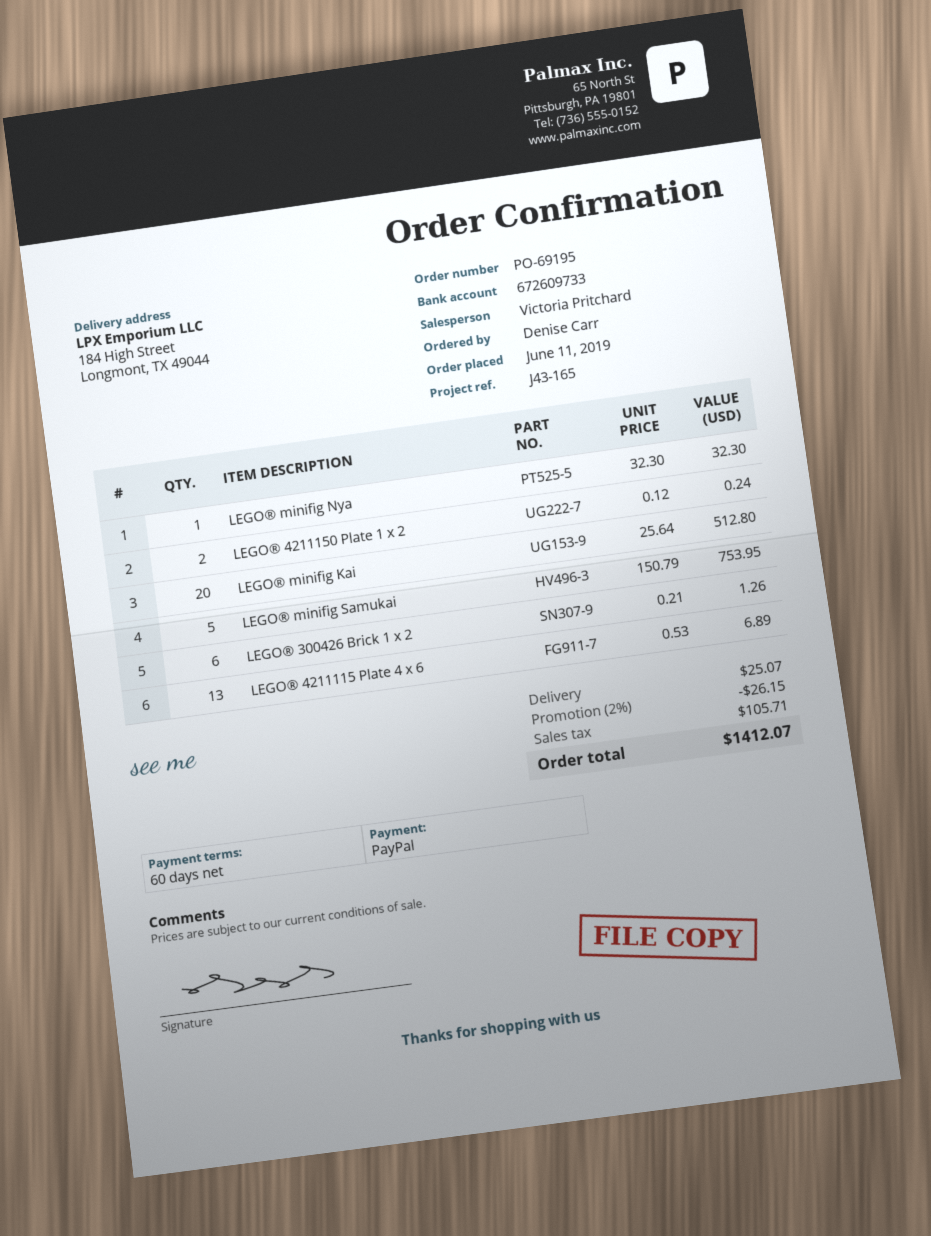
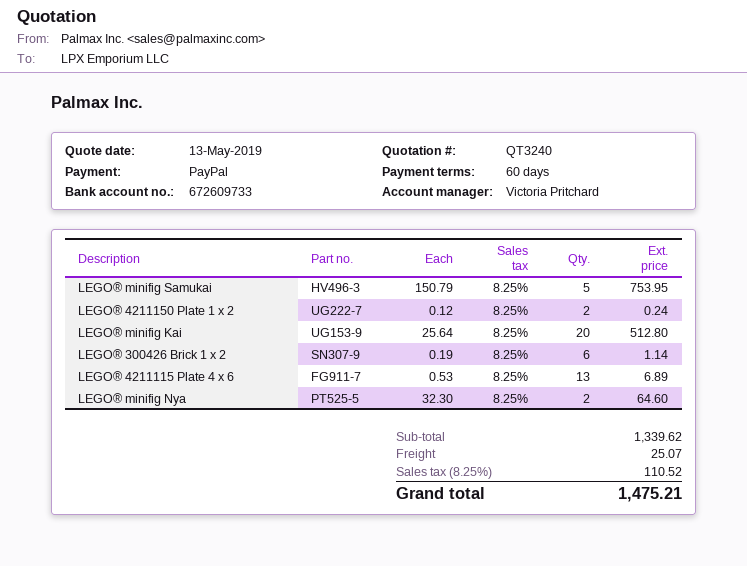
LEGO® minifig Nya: 1 x 32.30 = 32.30 -> 2 x 32.30 = 64.60
LEGO® 300426 Brick 1 x 2: 6 x 0.21 = 1.26 -> 6 x 0.19 = 1.14
discount: 2% = 26.15 -> none
tax: 105.71 -> 110.52
total: 1412.07 -> 1475.21

